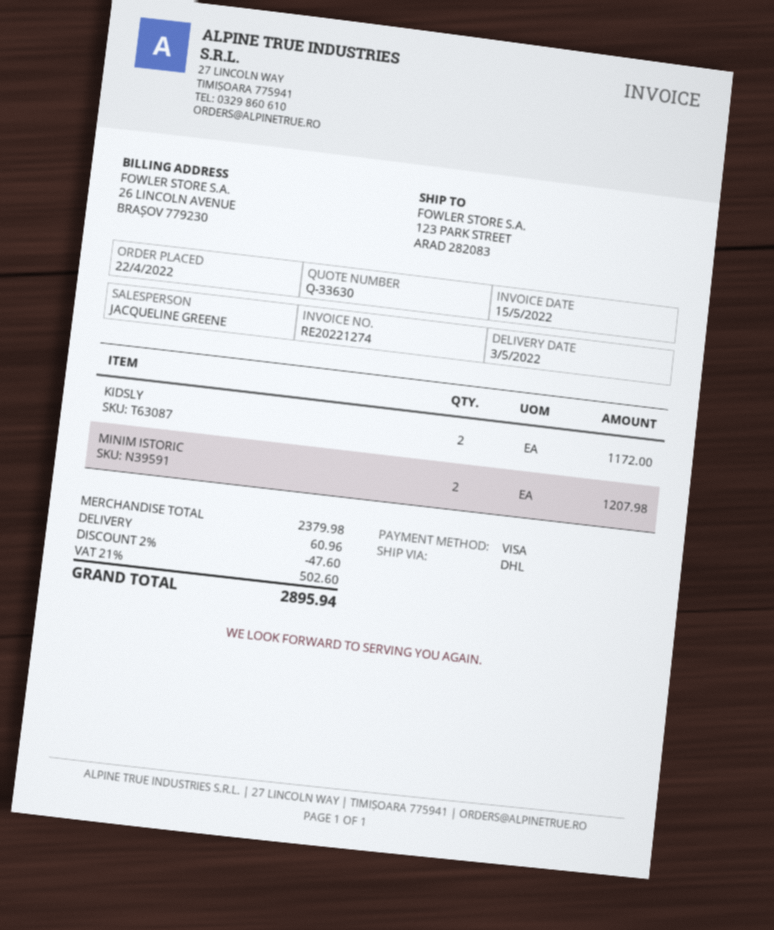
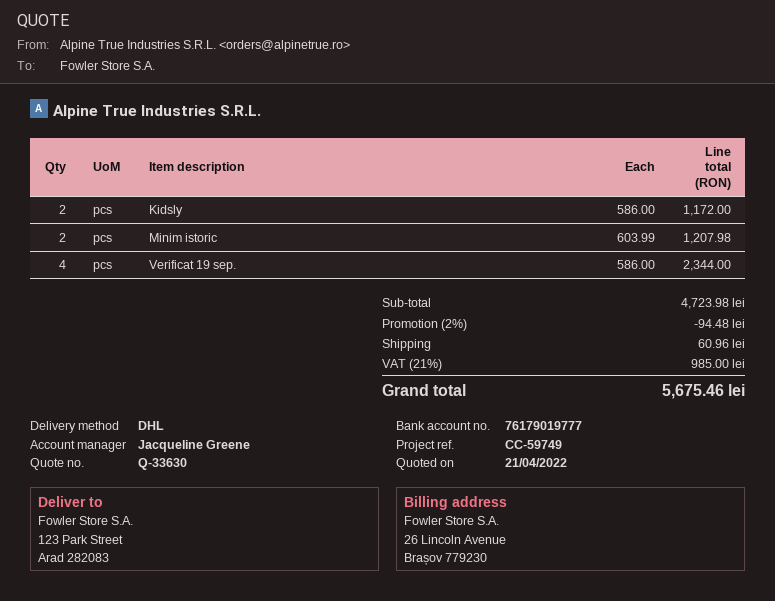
Verificat 19 sep.: none -> 4 for 2344.00
subtotal: 2379.98 -> 4723.98
discount: 2% = 47.60 -> 2% = 94.48
tax: 21% = 502.60 -> 21% = 985.00
total: 2895.94 -> 5675.46

